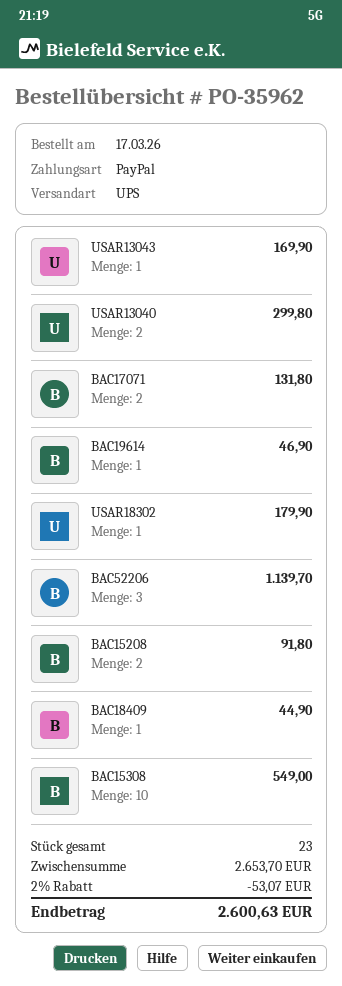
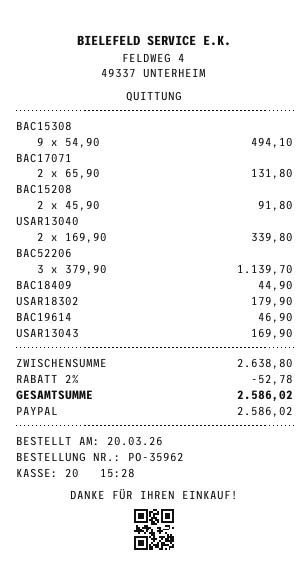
order date: 2026-03-17 -> 2026-03-20
USAR13040: 2 for 299.80 -> 2 for 339.80
BAC15308: 10 for 549.00 -> 9 for 494.10
subtotal: 2653.70 -> 2638.80
discount: 2% = 53.07 -> 2% = 52.78
total: 2600.63 -> 2586.02

